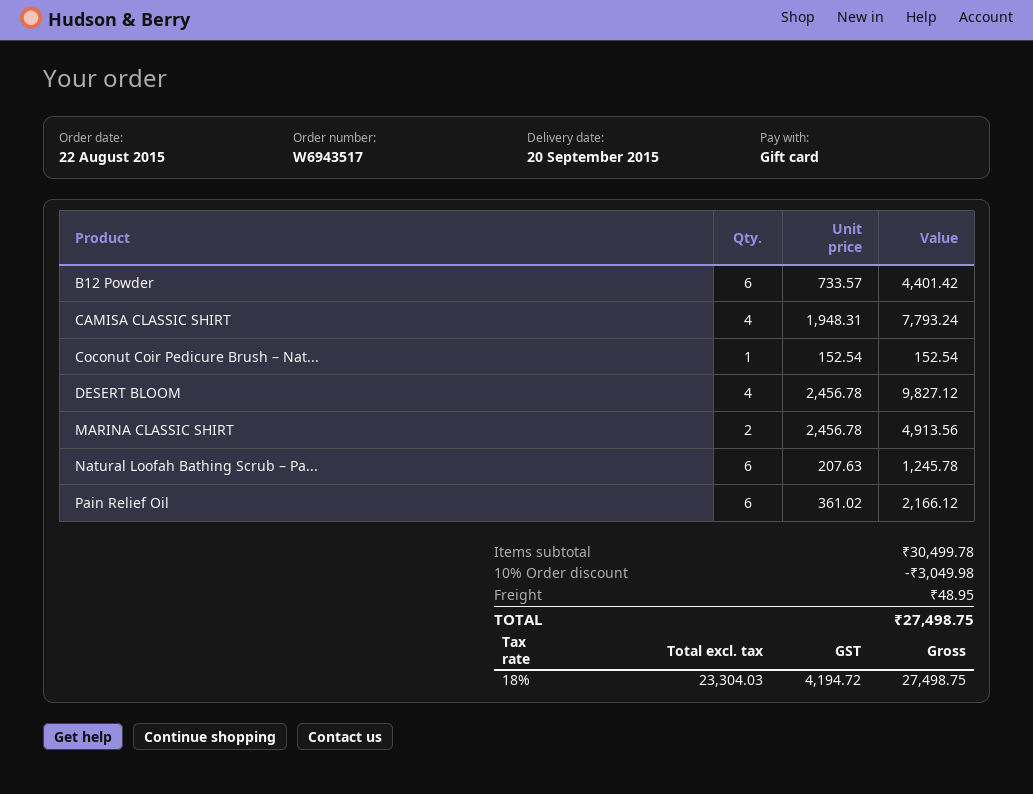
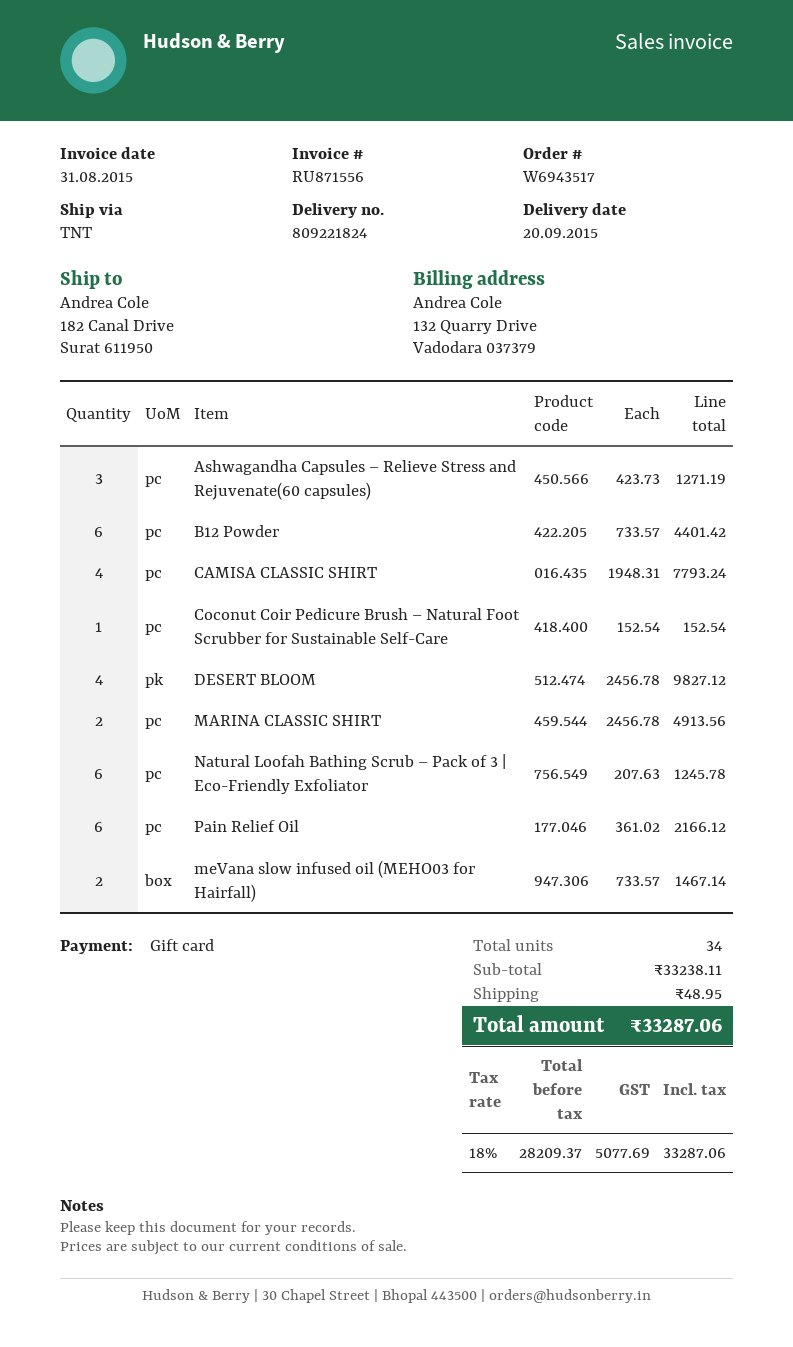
Ashwagandha Capsules – Relieve Stress and Rejuvenate(60 capsules): none -> 3 x 423.73 = 1271.19
meVana slow infused oil (MEHO03 for Hairfall): none -> 2 x 733.57 = 1467.14
subtotal: 30499.78 -> 33238.11
discount: 10% = 3049.98 -> none
net: 23304.03 -> 28209.37
tax: 18% = 4194.72 -> 18% = 5077.69
total: 27498.75 -> 33287.06

